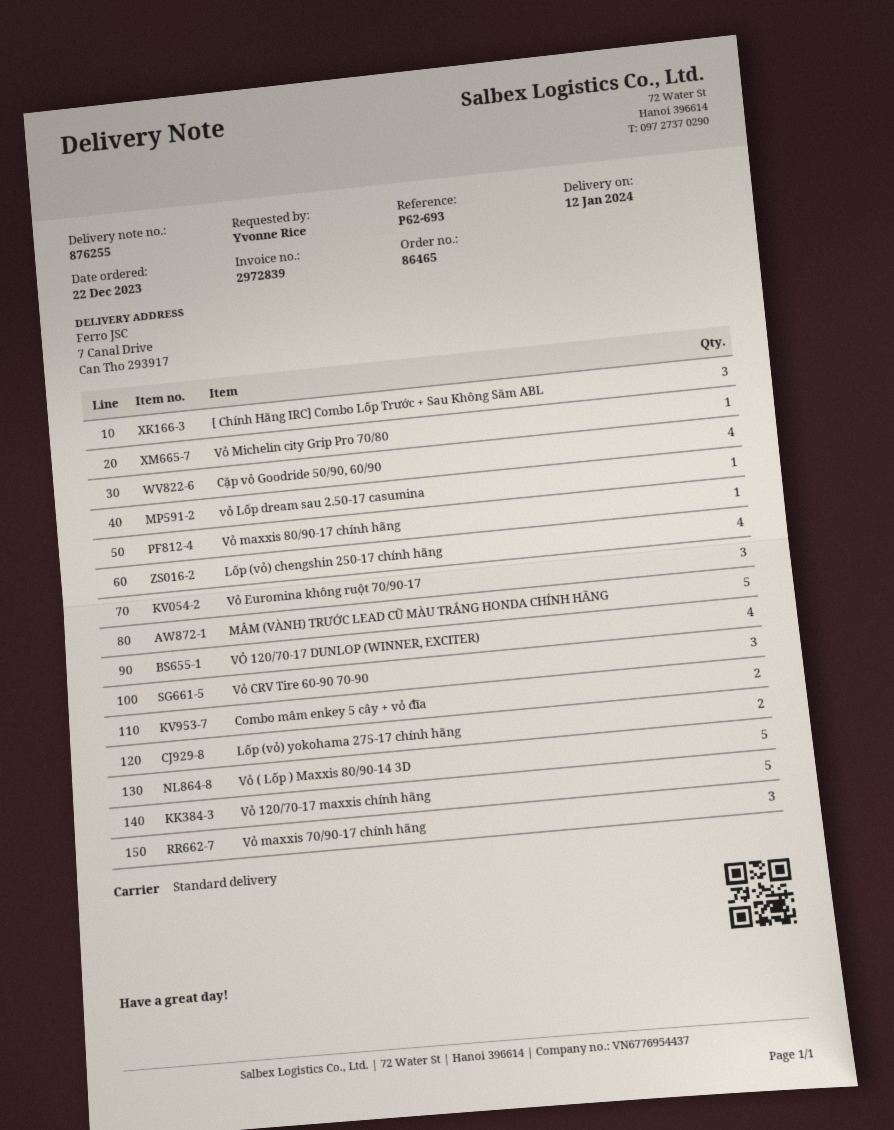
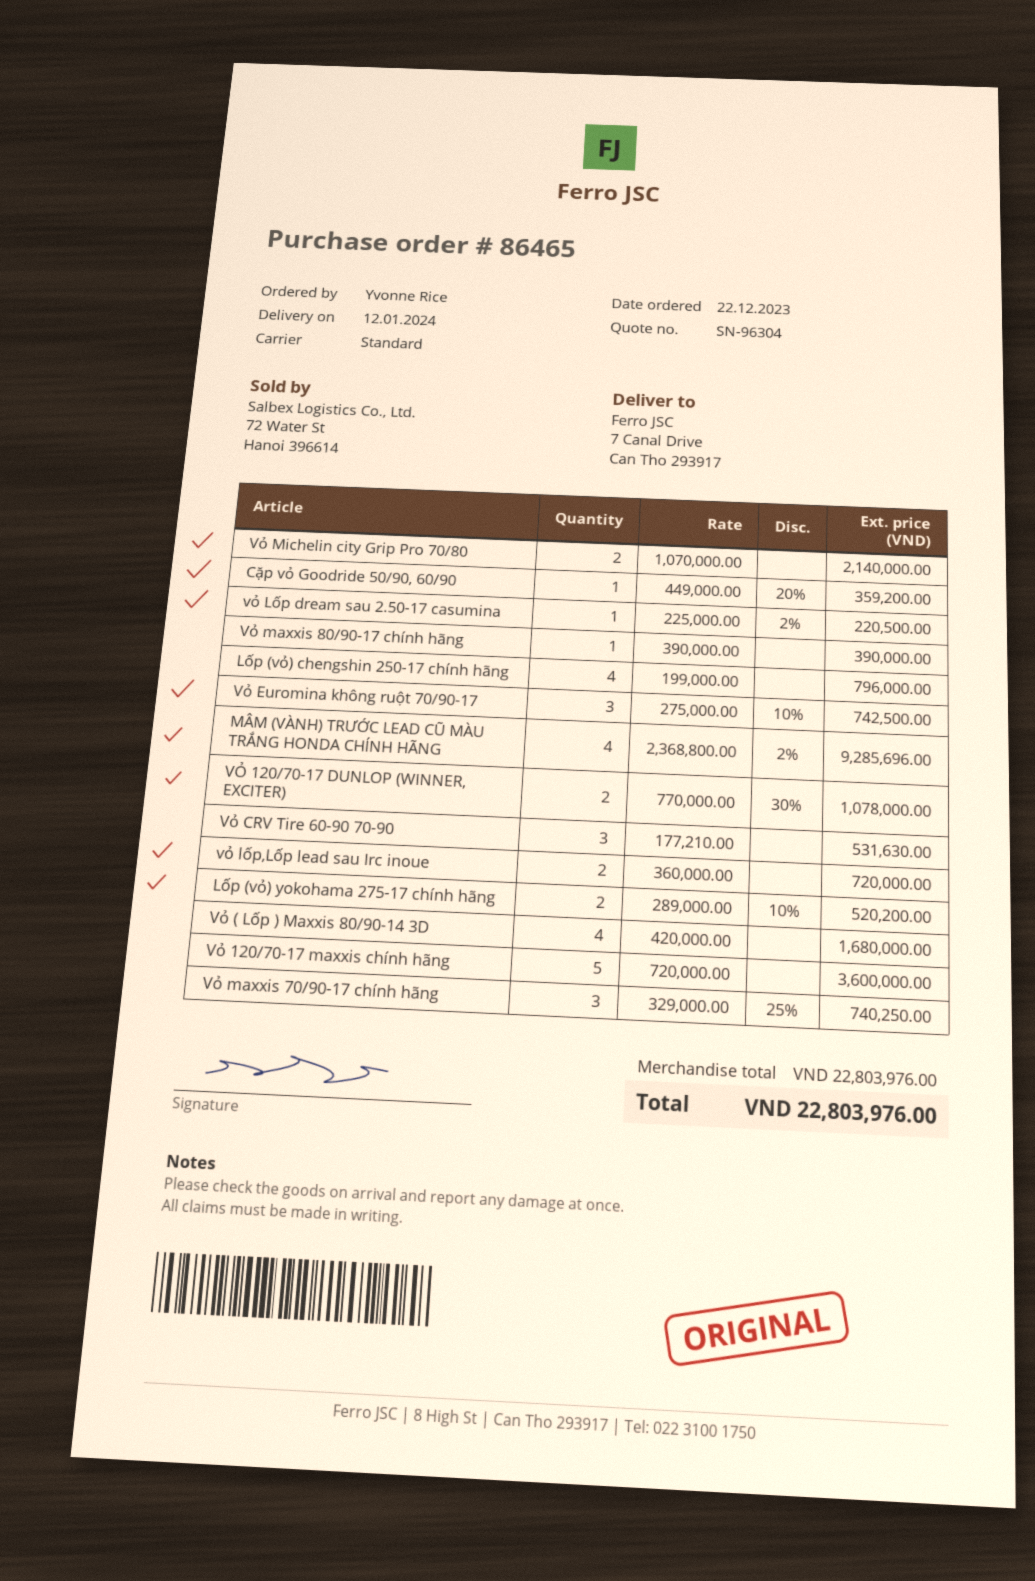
[ Chính Hãng IRC] Combo Lốp Trước + Sau Không Săm ABL: 3 -> none
Vỏ Michelin city Grip Pro 70/80: 1 -> 2
Cặp vỏ Goodride 50/90, 60/90: 4 -> 1
MÂM (VÀNH) TRƯỚC LEAD CŨ MÀU TRẮNG HONDA CHÍNH HÃNG: 5 -> 4
VỎ 120/70-17 DUNLOP (WINNER, EXCITER): 4 -> 2
Combo mâm enkey 5 cây + vỏ đĩa: 2 -> none
Vỏ ( Lốp ) Maxxis 80/90-14 3D: 5 -> 4
vỏ lốp,Lốp lead sau Irc inoue: none -> 2

